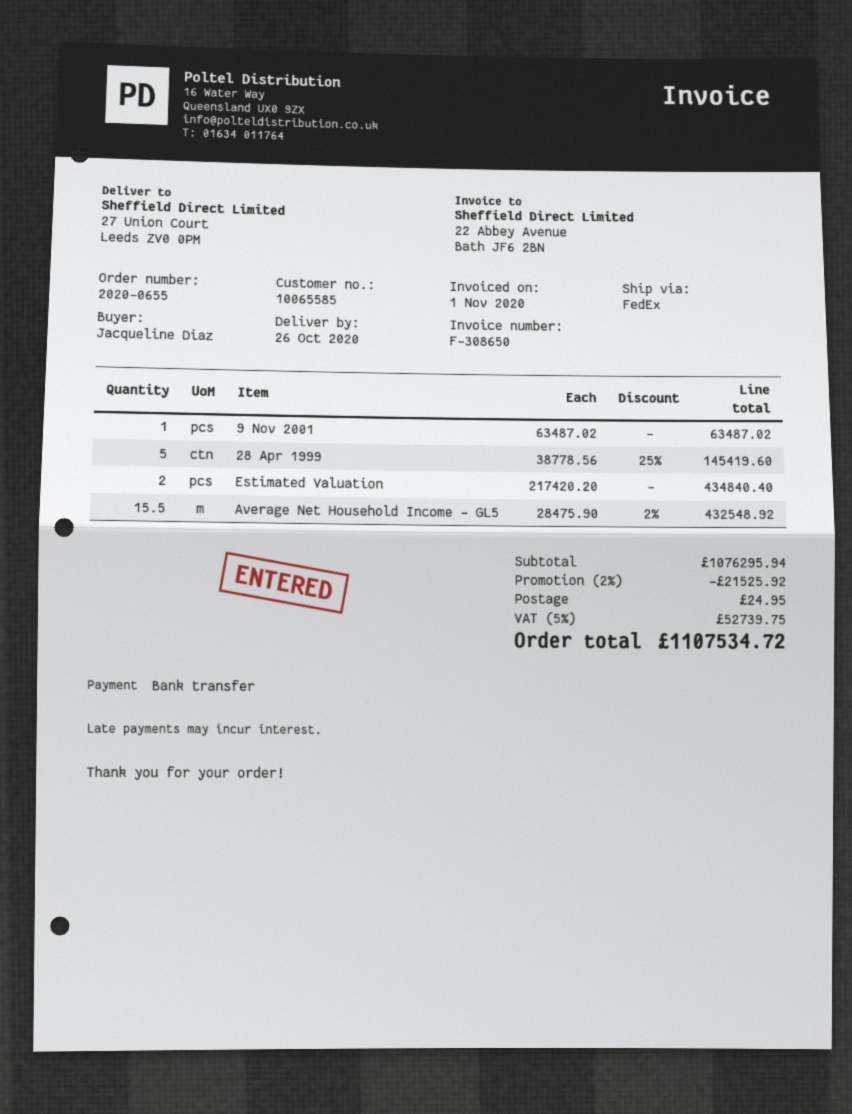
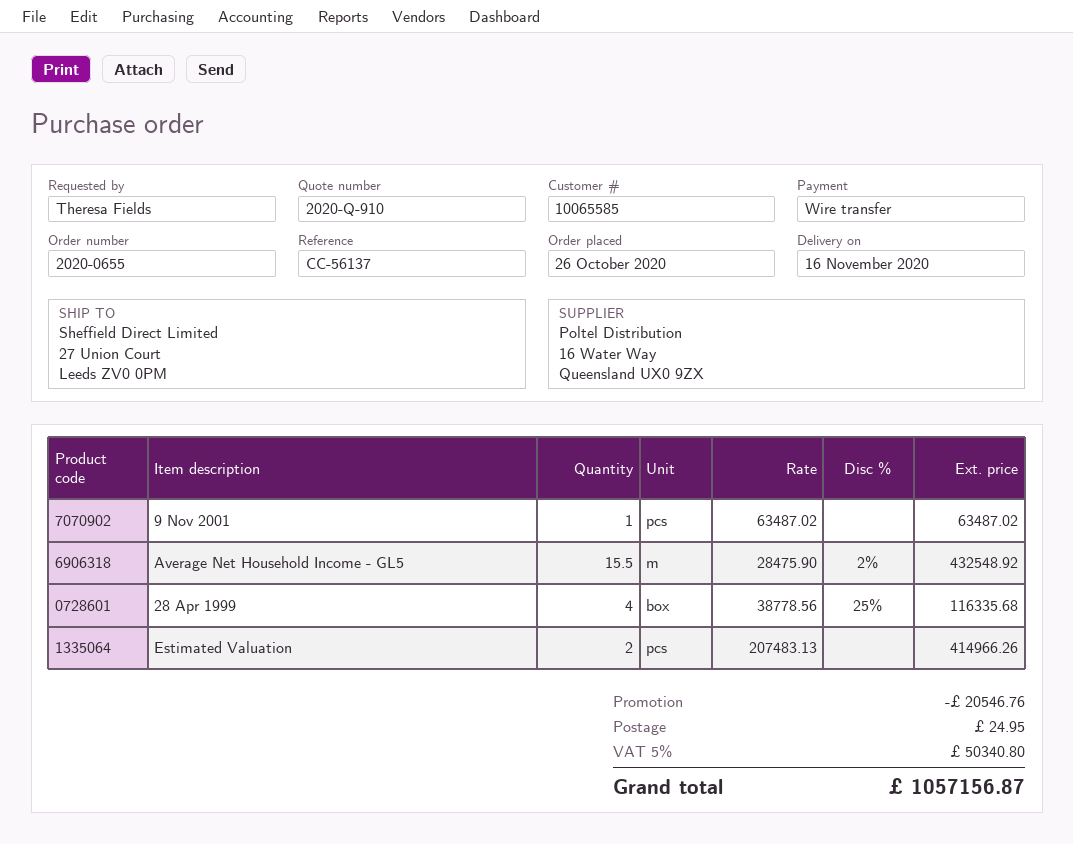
delivery date: 2020-10-26 -> 2020-11-16
ordered by: Jacqueline Diaz -> Theresa Fields
28 Apr 1999: 5 x 38778.56 - 25% = 145419.60 -> 4 x 38778.56 - 25% = 116335.68
Estimated Valuation: 2 x 217420.20 = 434840.40 -> 2 x 207483.13 = 414966.26
discount: 21525.92 -> 20546.76
tax: 5% = 52739.75 -> 5% = 50340.80
total: 1107534.72 -> 1057156.87

